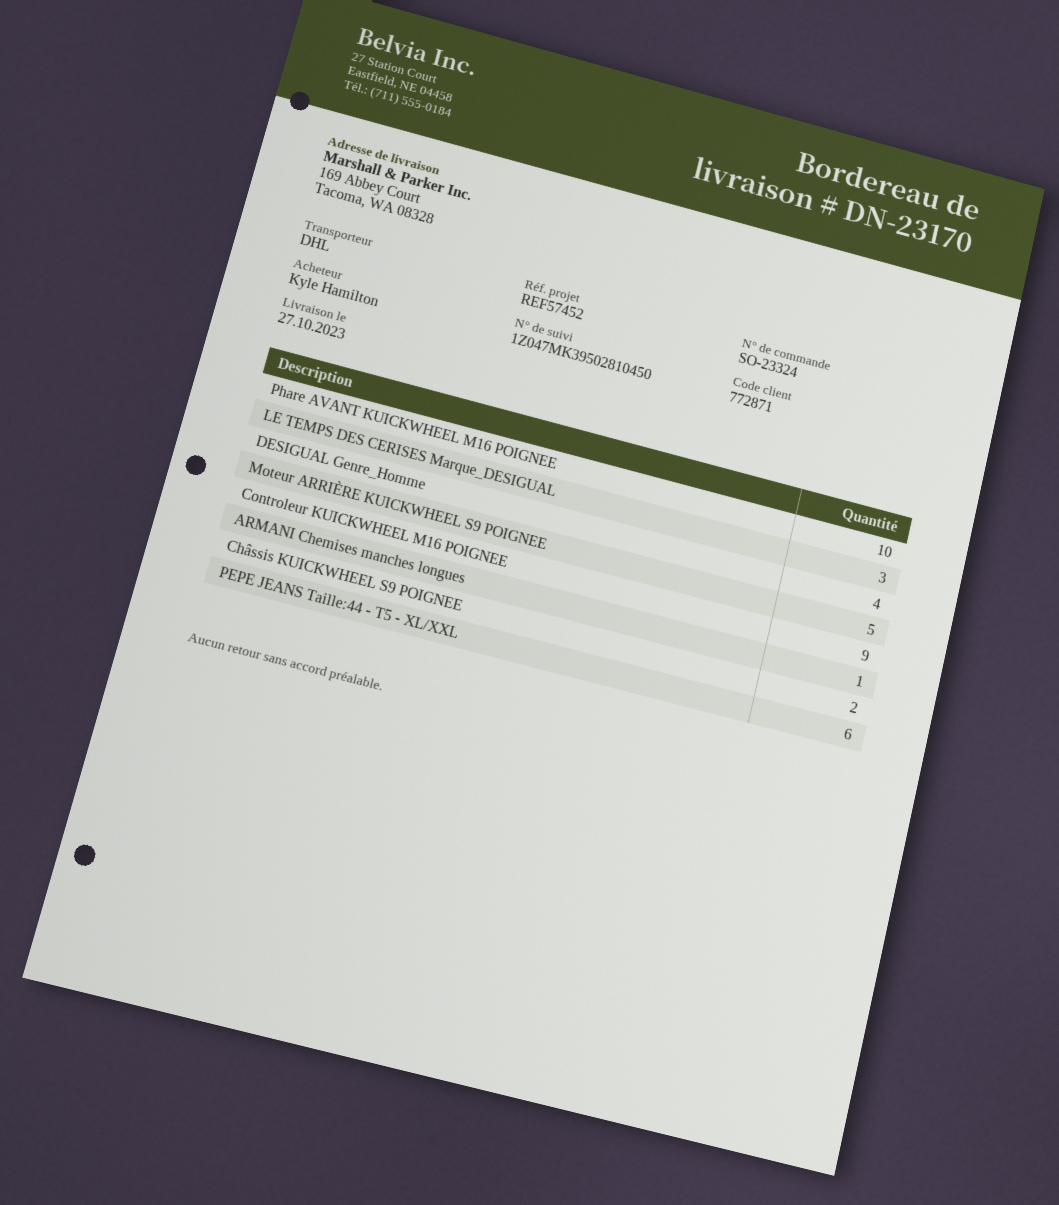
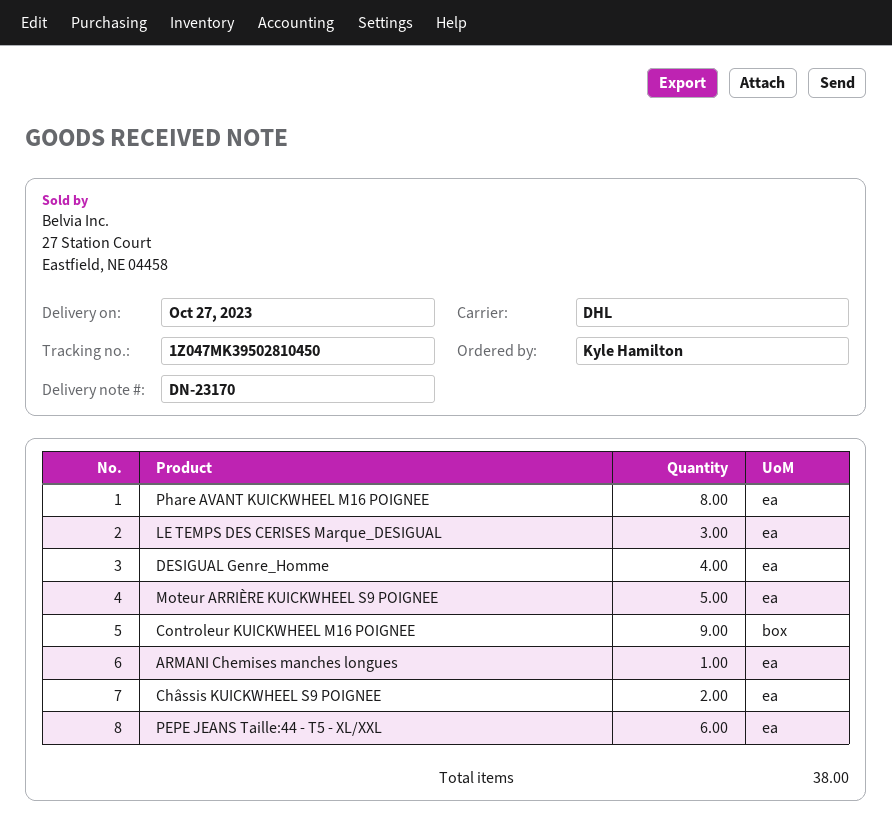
Phare AVANT KUICKWHEEL M16 POIGNEE: 10 -> 8

